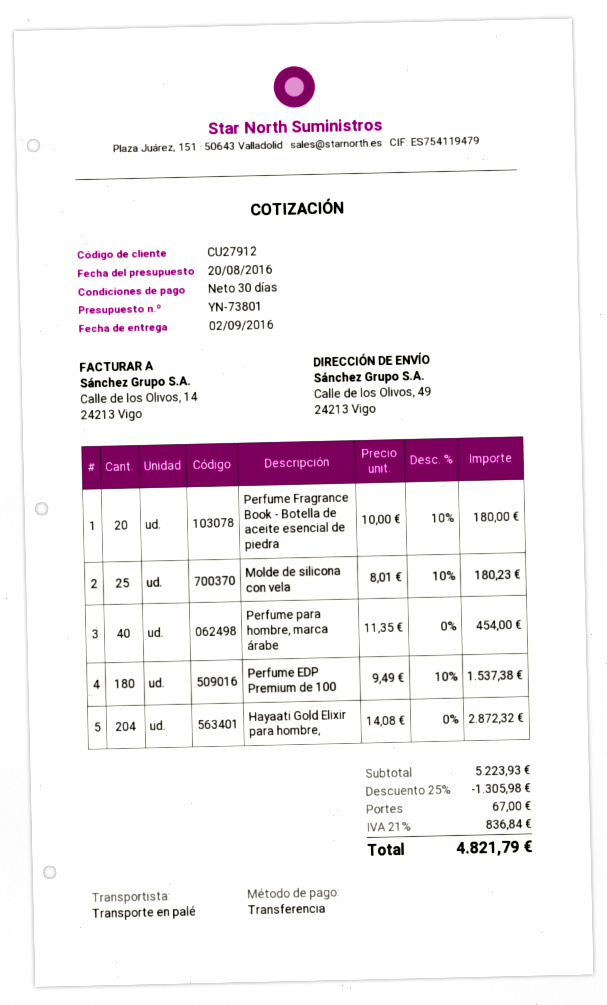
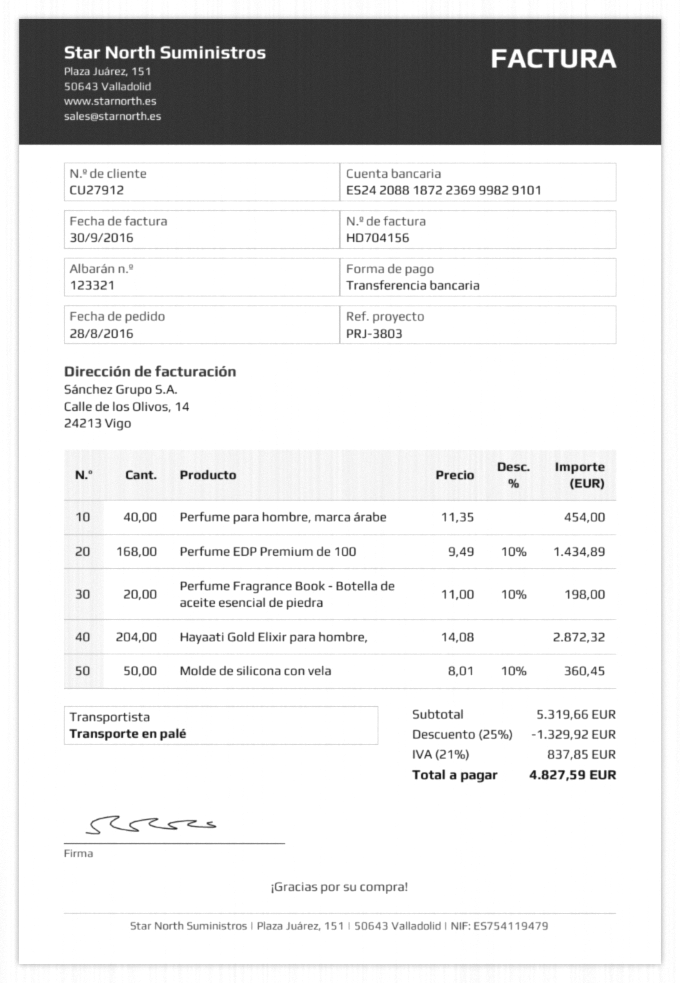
Perfume Fragrance Book - Botella de aceite esencial de piedra: 20 x 10.00 - 10% = 180.00 -> 20 x 11.00 - 10% = 198.00
Molde de silicona con vela: 25 x 8.01 - 10% = 180.23 -> 50 x 8.01 - 10% = 360.45
Perfume EDP Premium de 100: 180 x 9.49 - 10% = 1537.38 -> 168 x 9.49 - 10% = 1434.89
subtotal: 5223.93 -> 5319.66
discount: 25% = 1305.98 -> 25% = 1329.92
shipping: 67.00 -> none
tax: 21% = 836.84 -> 21% = 837.85
total: 4821.79 -> 4827.59

